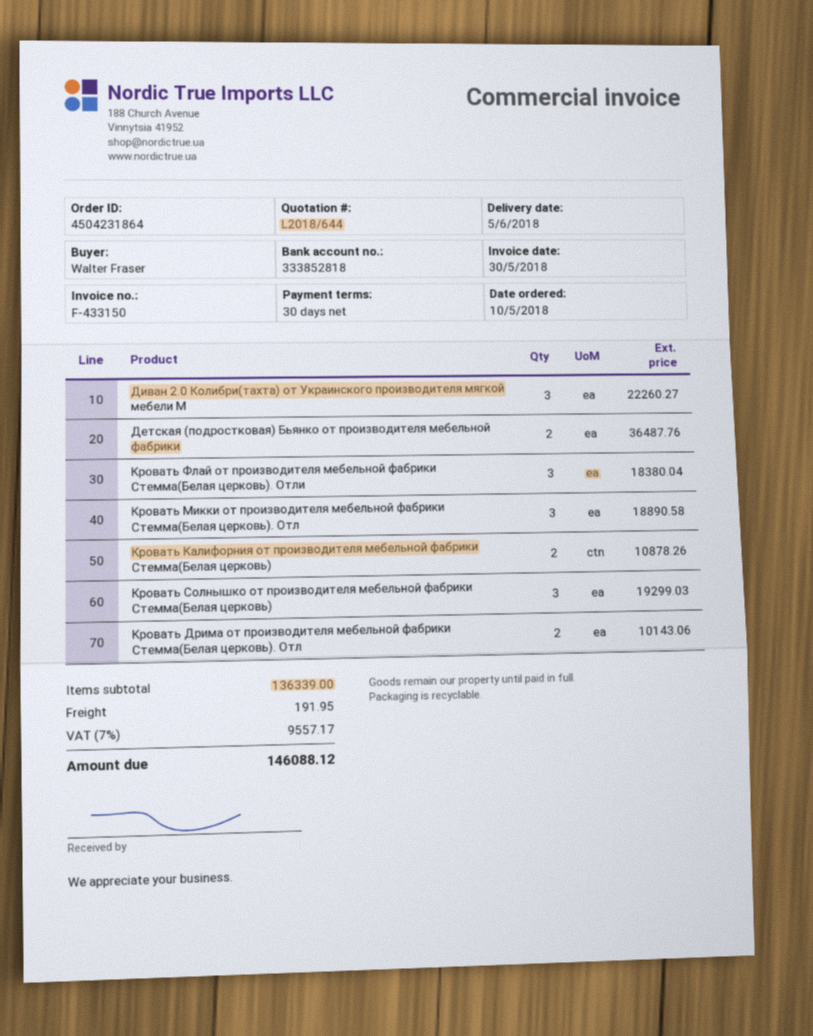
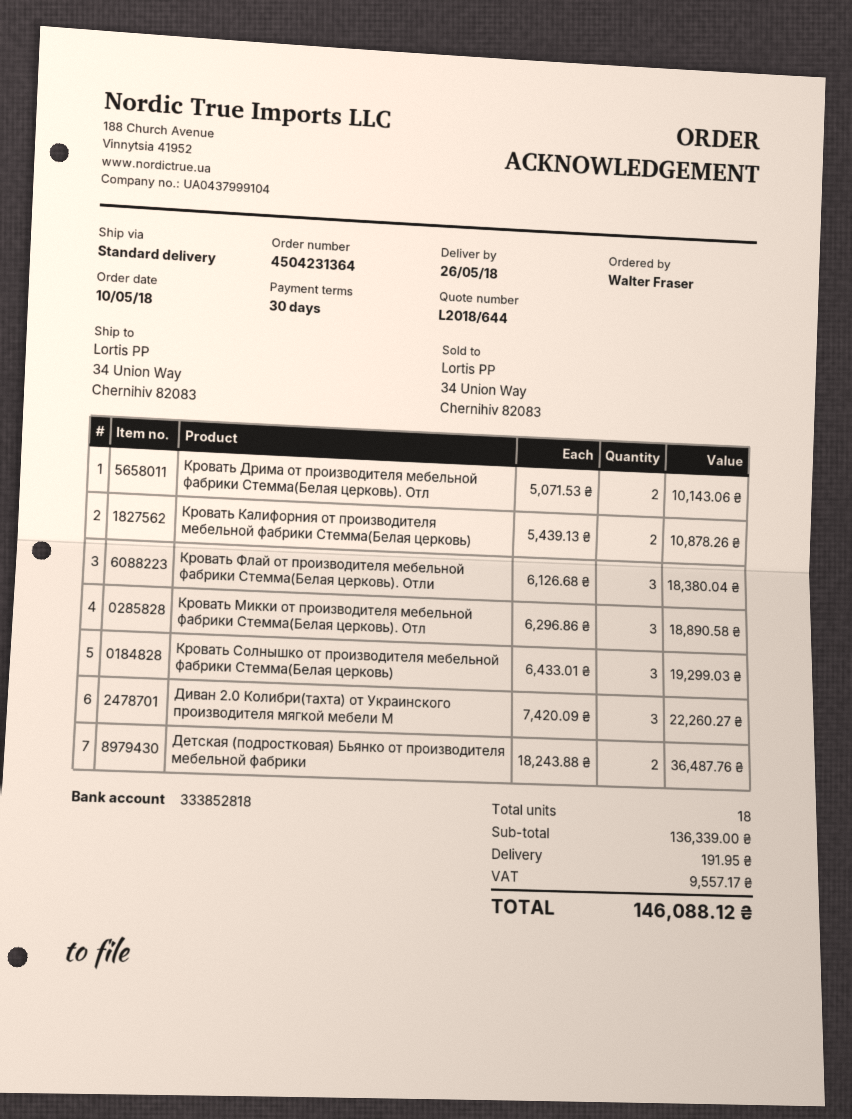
order number: 4504231864 -> 4504231364
delivery date: 2018-06-05 -> 2018-05-26

